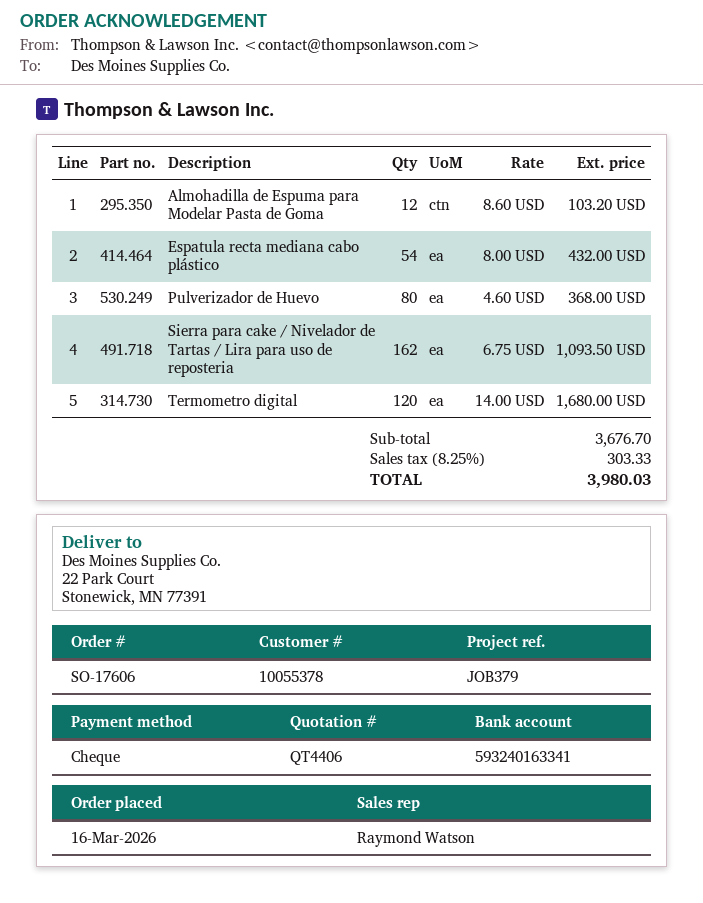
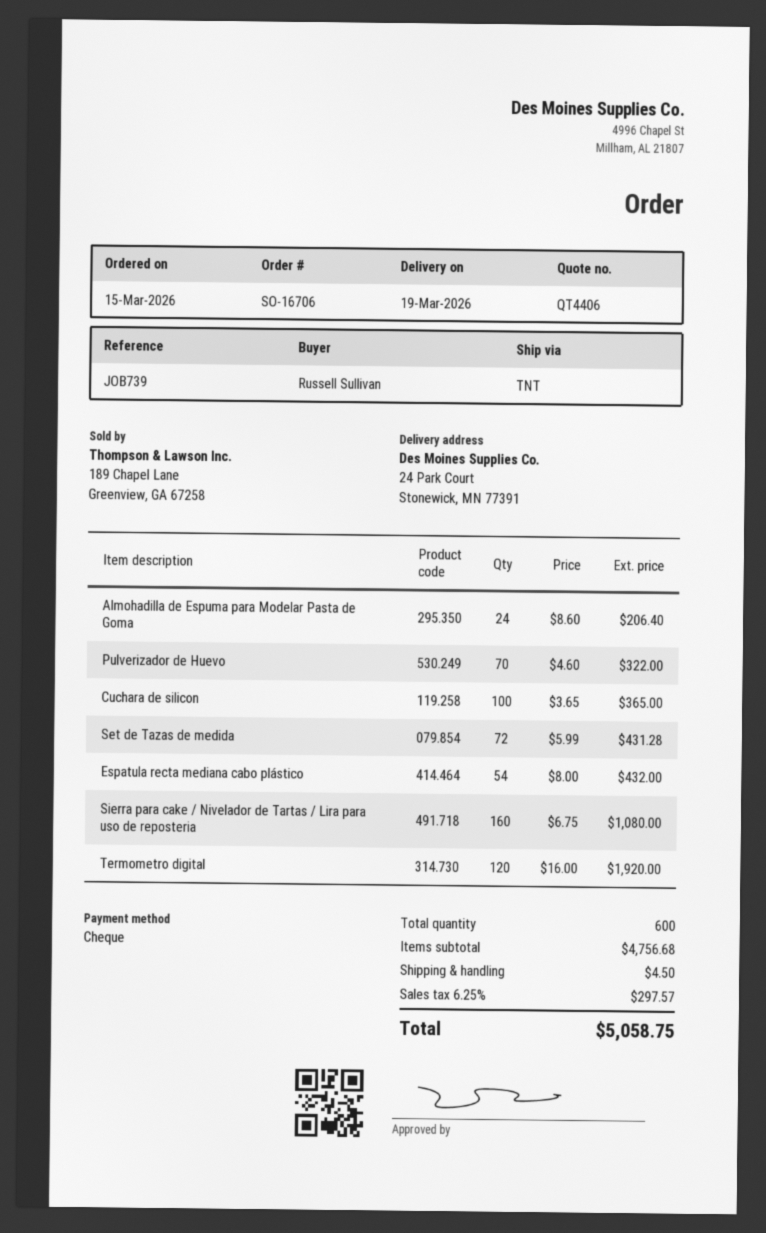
order number: SO-17606 -> SO-16706
order date: 2026-03-16 -> 2026-03-15
reference: JOB379 -> JOB739
ship to: 22 Park Court, Stonewick, MN 77391 -> 24 Park Court, Stonewick, MN 77391
Almohadilla de Espuma para Modelar Pasta de Goma: 12 x 8.60 = 103.20 -> 24 x 8.60 = 206.40
Pulverizador de Huevo: 80 x 4.60 = 368.00 -> 70 x 4.60 = 322.00
Sierra para cake / Nivelador de Tartas / Lira para uso de reposteria: 162 x 6.75 = 1093.50 -> 160 x 6.75 = 1080.00
Termometro digital: 120 x 14.00 = 1680.00 -> 120 x 16.00 = 1920.00
Cuchara de silicon: none -> 100 x 3.65 = 365.00
Set de Tazas de medida: none -> 72 x 5.99 = 431.28
subtotal: 3676.70 -> 4756.68
shipping: none -> 4.50
tax: 8.25% = 303.33 -> 6.25% = 297.57
total: 3980.03 -> 5058.75

